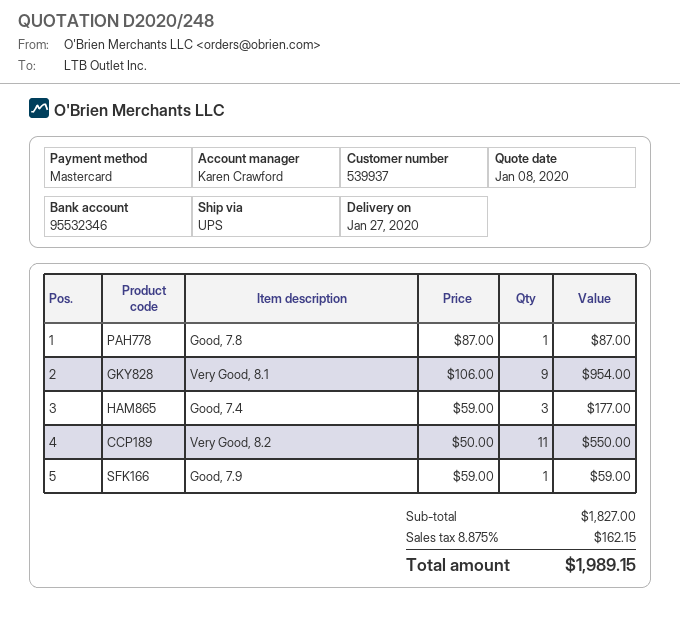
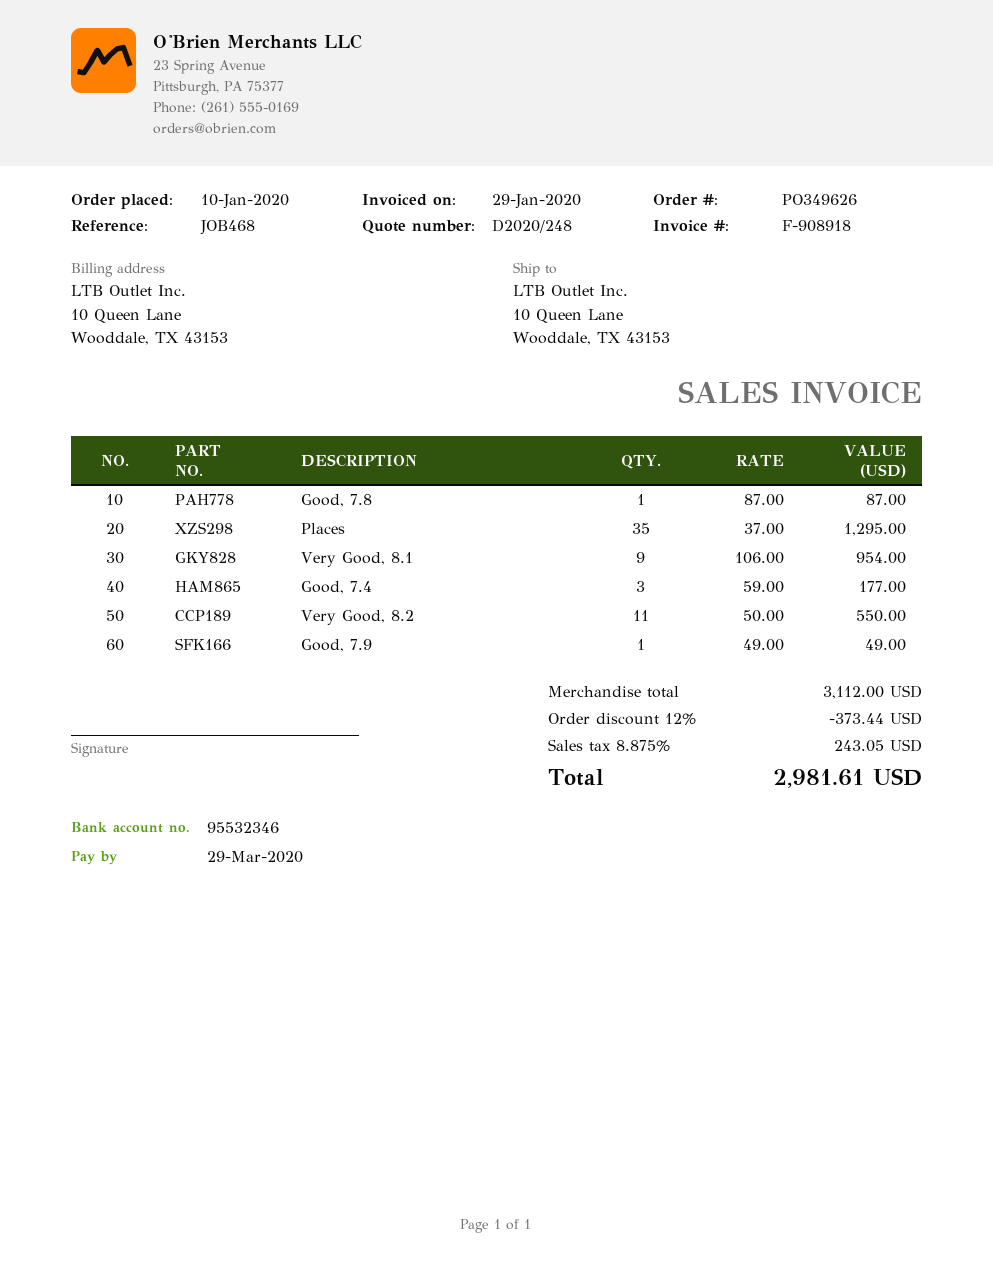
Good, 7.9: 1 x 59.00 = 59.00 -> 1 x 49.00 = 49.00
Places: none -> 35 x 37.00 = 1295.00
subtotal: 1827.00 -> 3112.00
discount: none -> 12% = 373.44
tax: 8.875% = 162.15 -> 8.875% = 243.05
total: 1989.15 -> 2981.61

